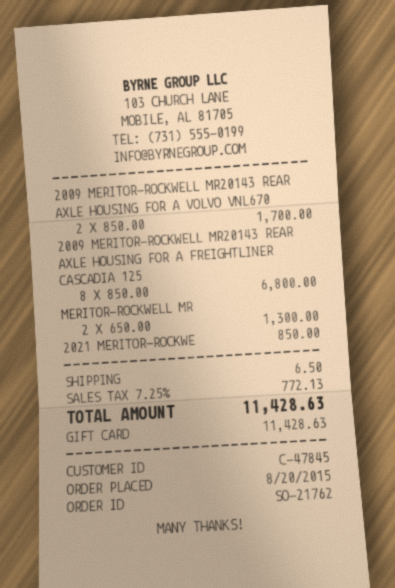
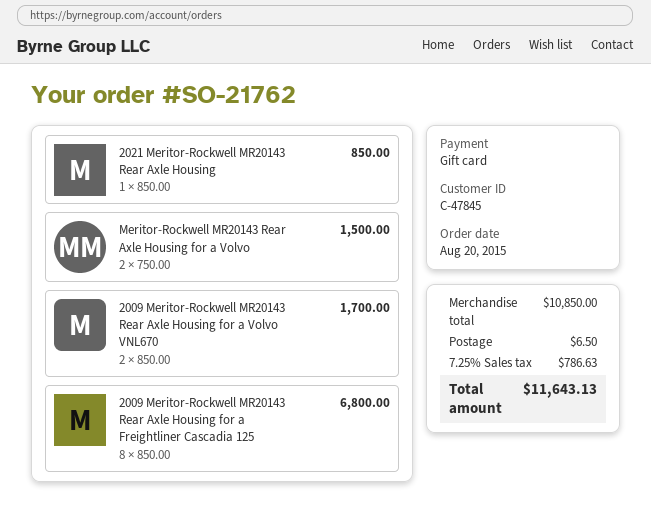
MERITOR-ROCKWELL MR: 2 x 650.00 = 1300.00 -> 2 x 750.00 = 1500.00
tax: 7.25% = 772.13 -> 7.25% = 786.63
total: 11428.63 -> 11643.13

